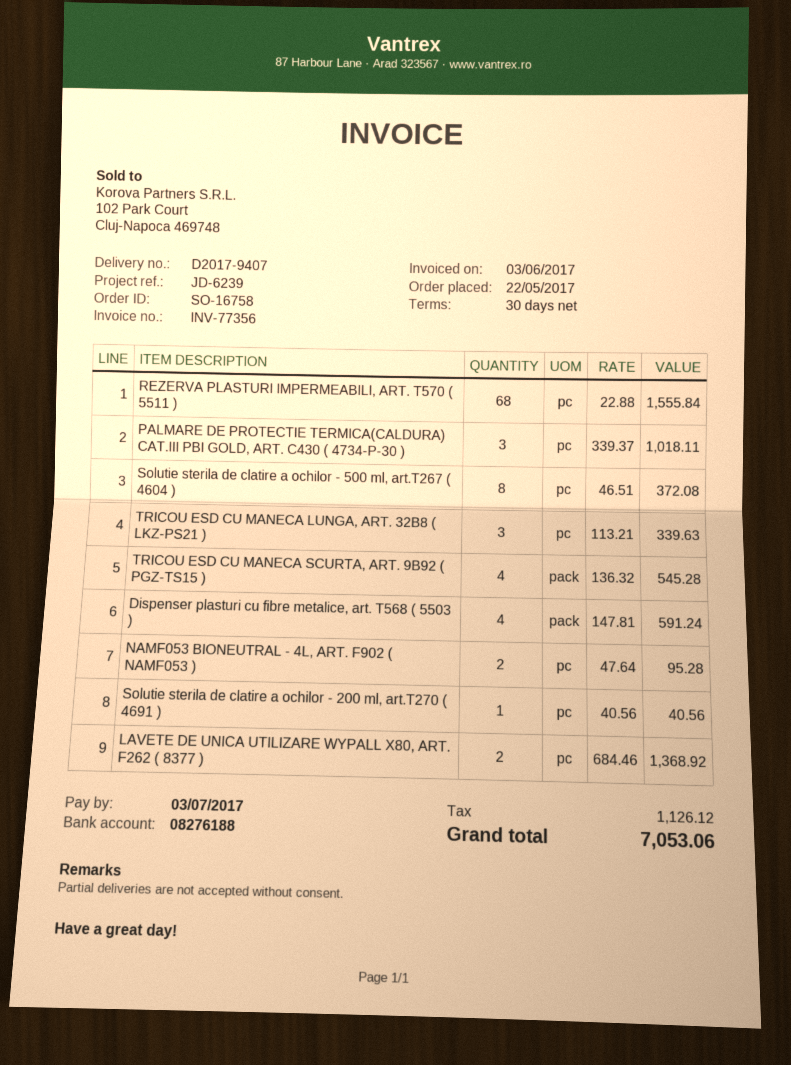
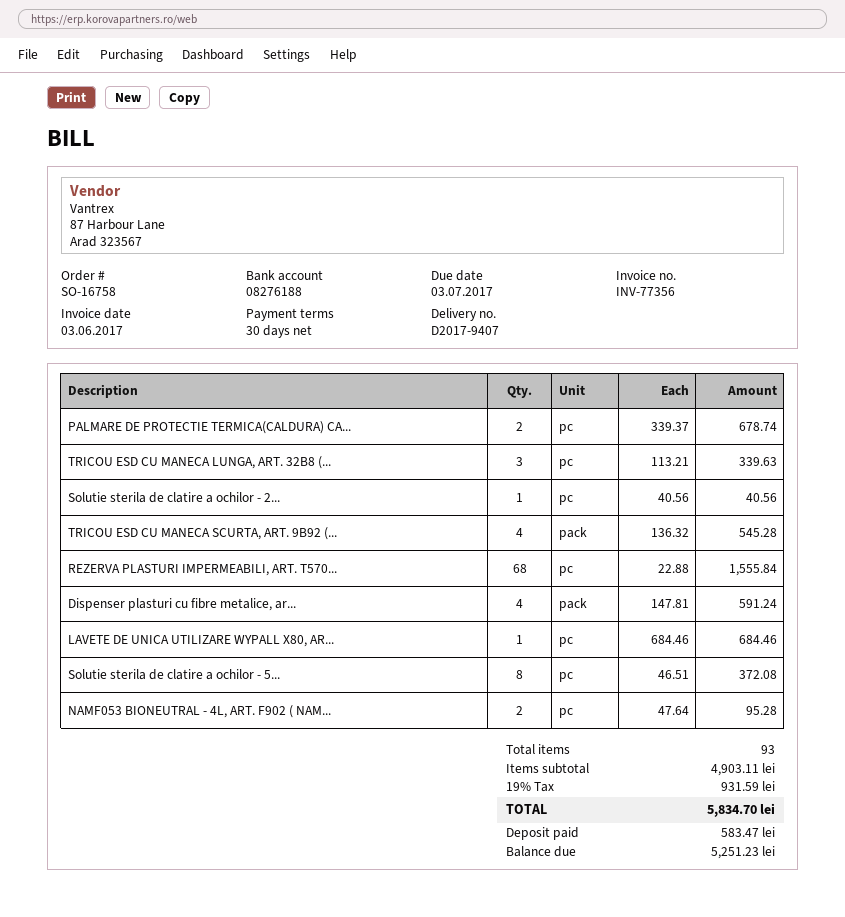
PALMARE DE PROTECTIE TERMICA(CALDURA) CAT.III PBI GOLD, ART. C430 ( 4734-P-30 ): 3 x 339.37 = 1018.11 -> 2 x 339.37 = 678.74
LAVETE DE UNICA UTILIZARE WYPALL X80, ART. F262 ( 8377 ): 2 x 684.46 = 1368.92 -> 1 x 684.46 = 684.46
tax: 1126.12 -> 931.59
total: 7053.06 -> 5834.70

